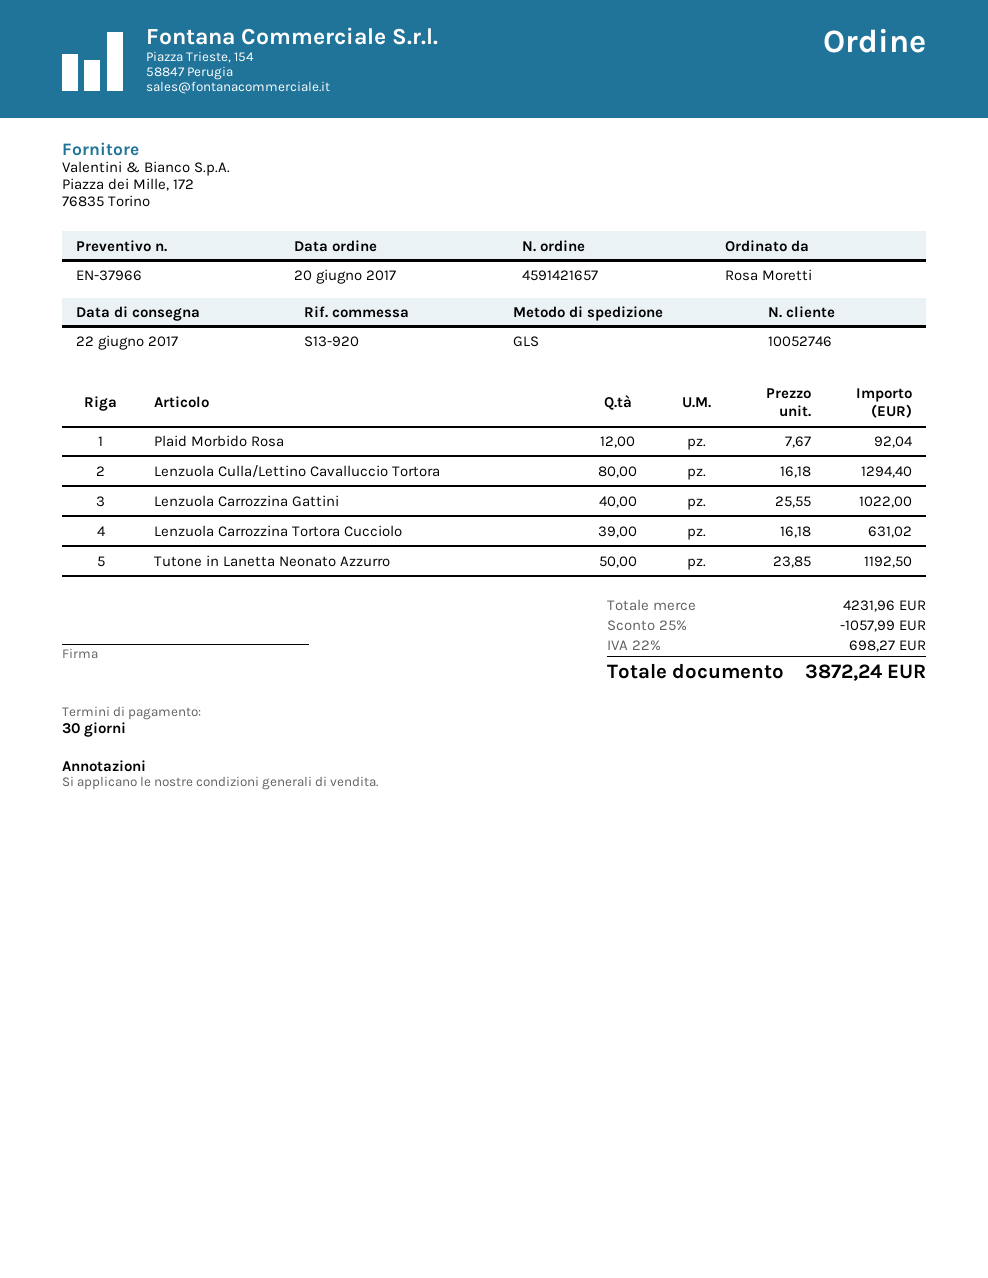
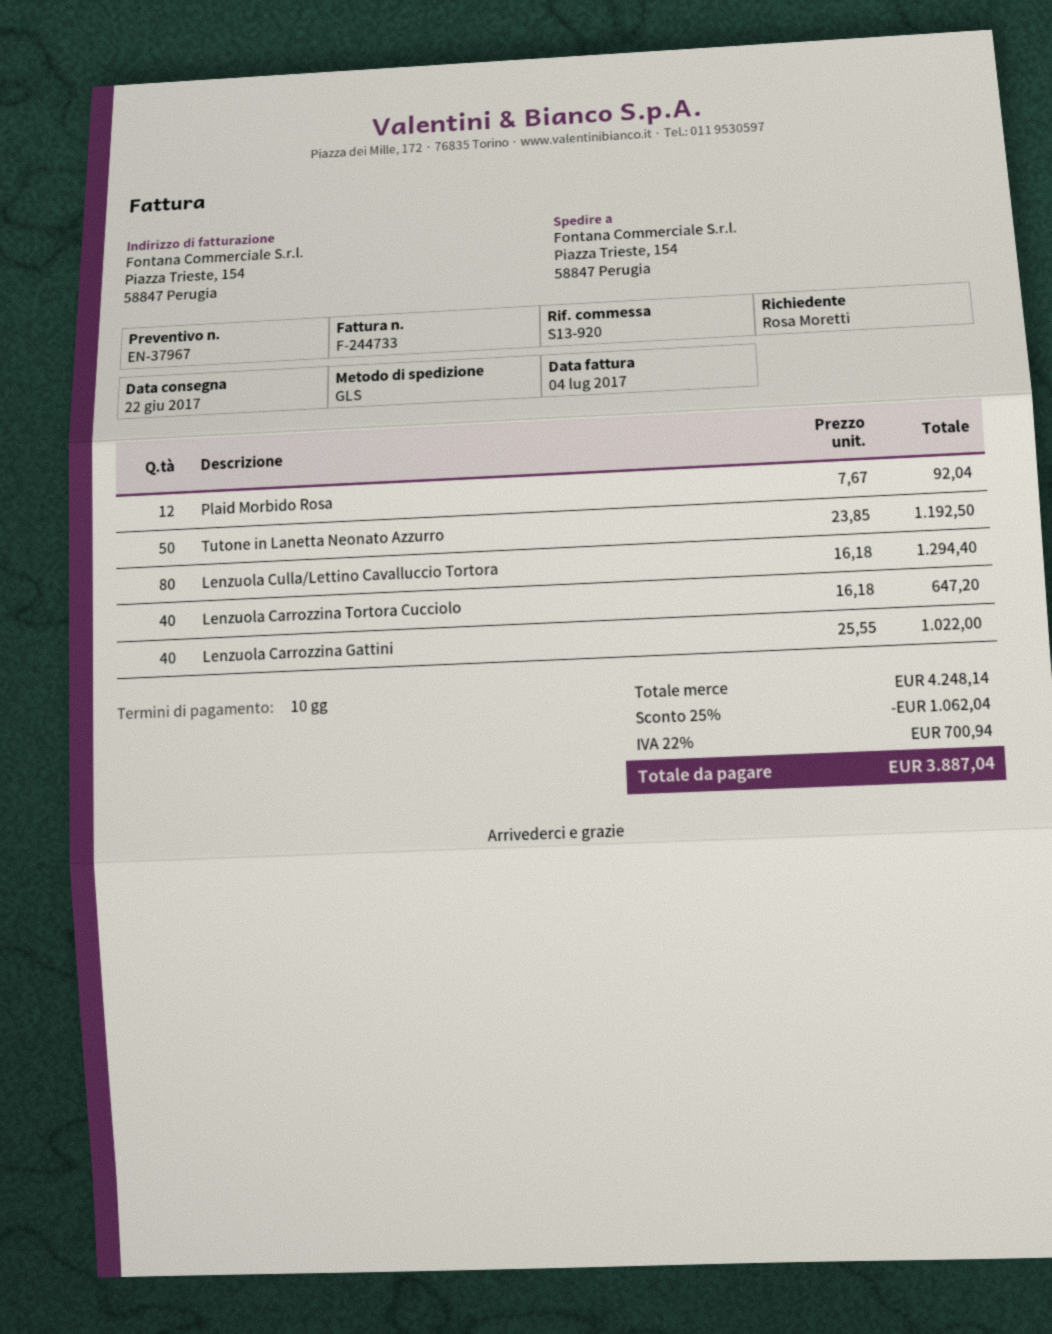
quote number: EN-37966 -> EN-37967
payment terms: 30 days -> 10 days
Lenzuola Carrozzina Tortora Cucciolo: 39 x 16.18 = 631.02 -> 40 x 16.18 = 647.20
subtotal: 4231.96 -> 4248.14
discount: 25% = 1057.99 -> 25% = 1062.04
tax: 22% = 698.27 -> 22% = 700.94
total: 3872.24 -> 3887.04

